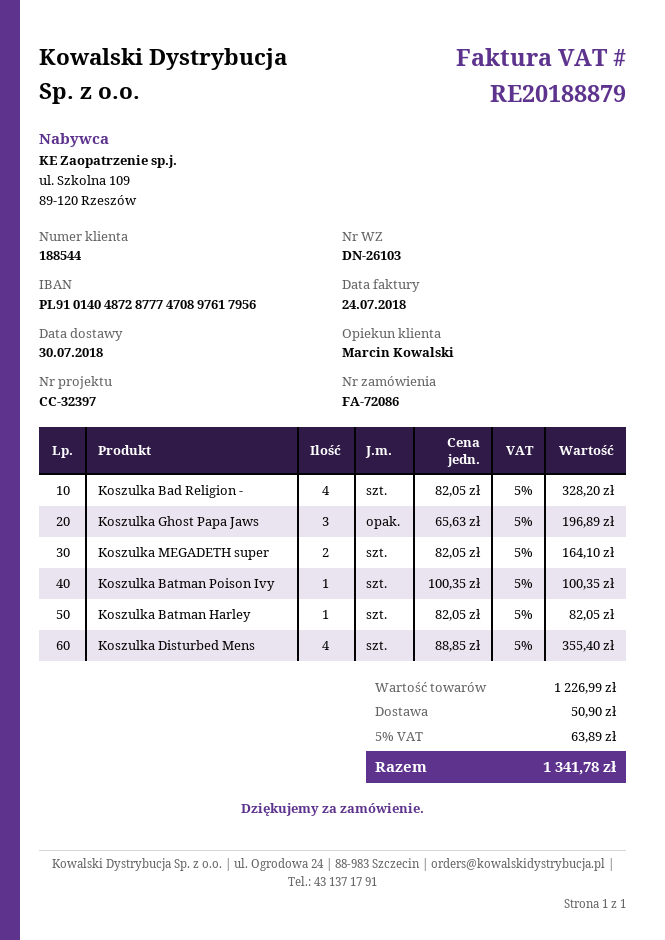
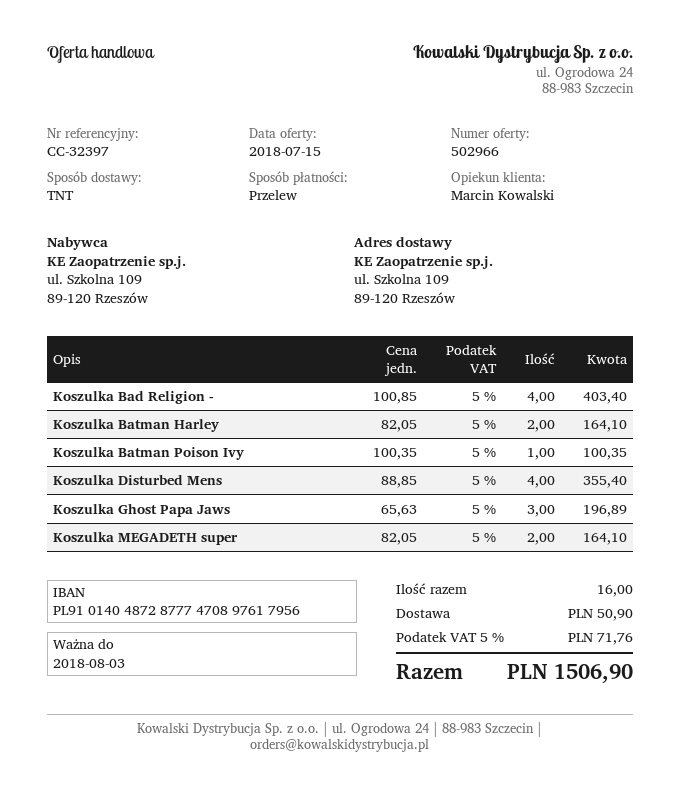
Koszulka Bad Religion -: 4 x 82.05 = 328.20 -> 4 x 100.85 = 403.40
Koszulka Batman Harley: 1 x 82.05 = 82.05 -> 2 x 82.05 = 164.10
tax: 5% = 63.89 -> 5% = 71.76
total: 1341.78 -> 1506.90

